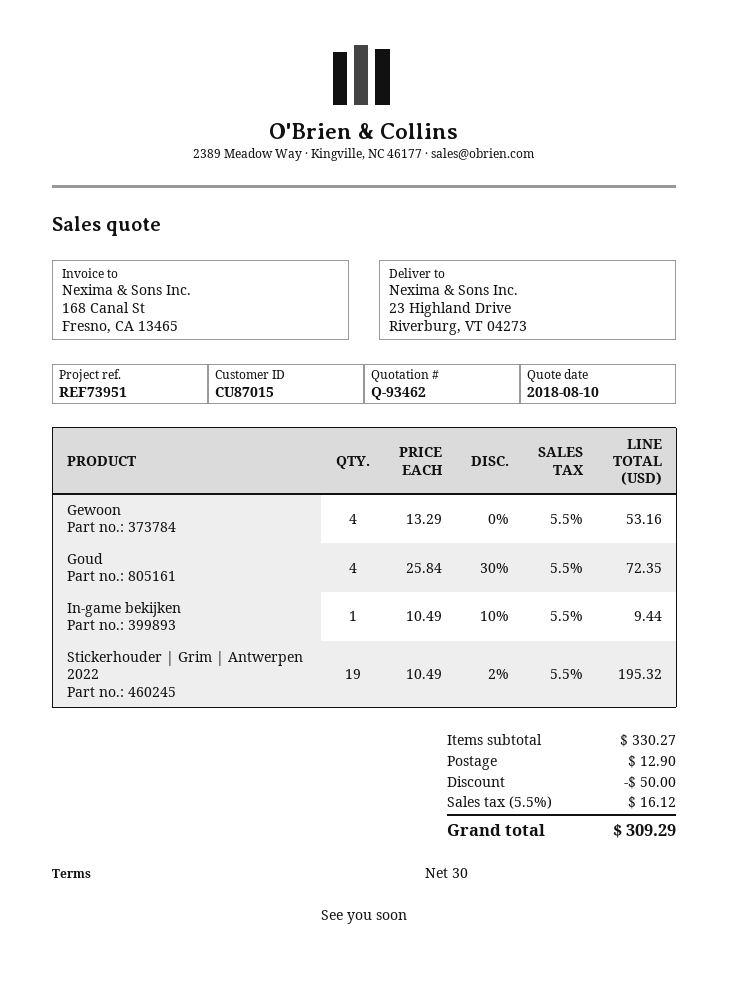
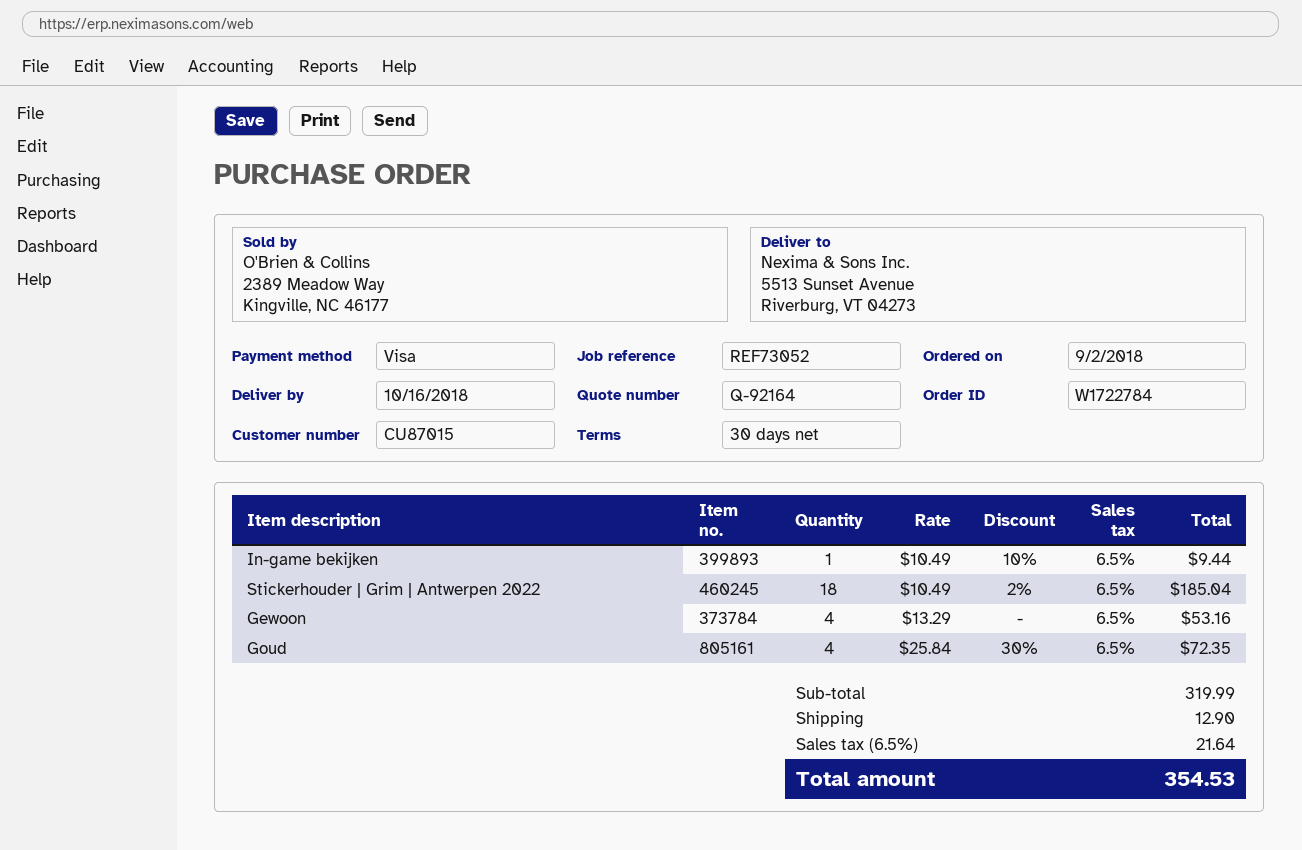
quote number: Q-93462 -> Q-92164
reference: REF73951 -> REF73052
ship to: 23 Highland Drive, Riverburg, VT 04273 -> 5513 Sunset Avenue, Riverburg, VT 04273
Stickerhouder | Grim | Antwerpen 2022: 19 x 10.49 - 2% = 195.32 -> 18 x 10.49 - 2% = 185.04
subtotal: 330.27 -> 319.99
discount: 50.00 -> none
tax: 5.5% = 16.12 -> 6.5% = 21.64
total: 309.29 -> 354.53

